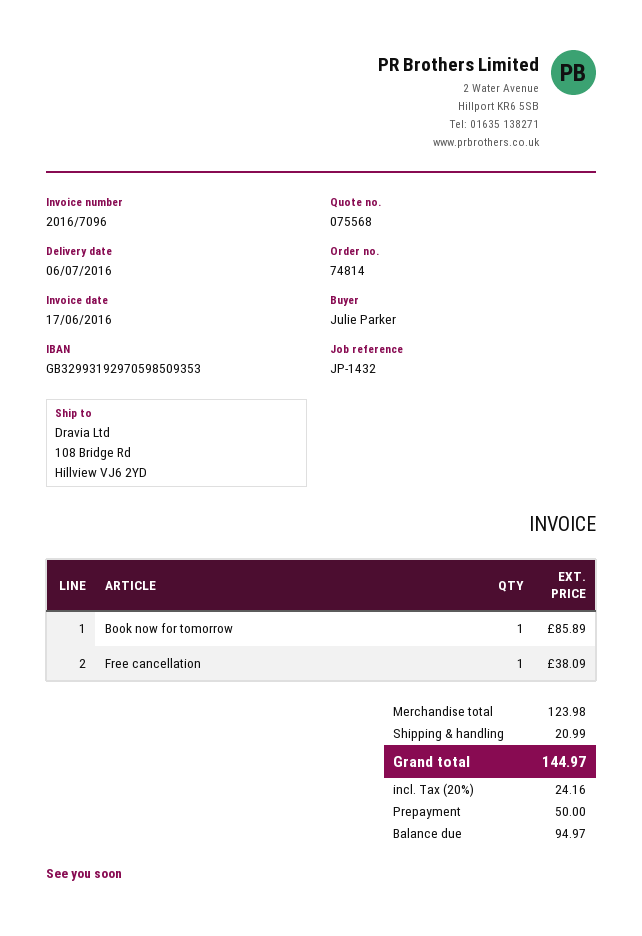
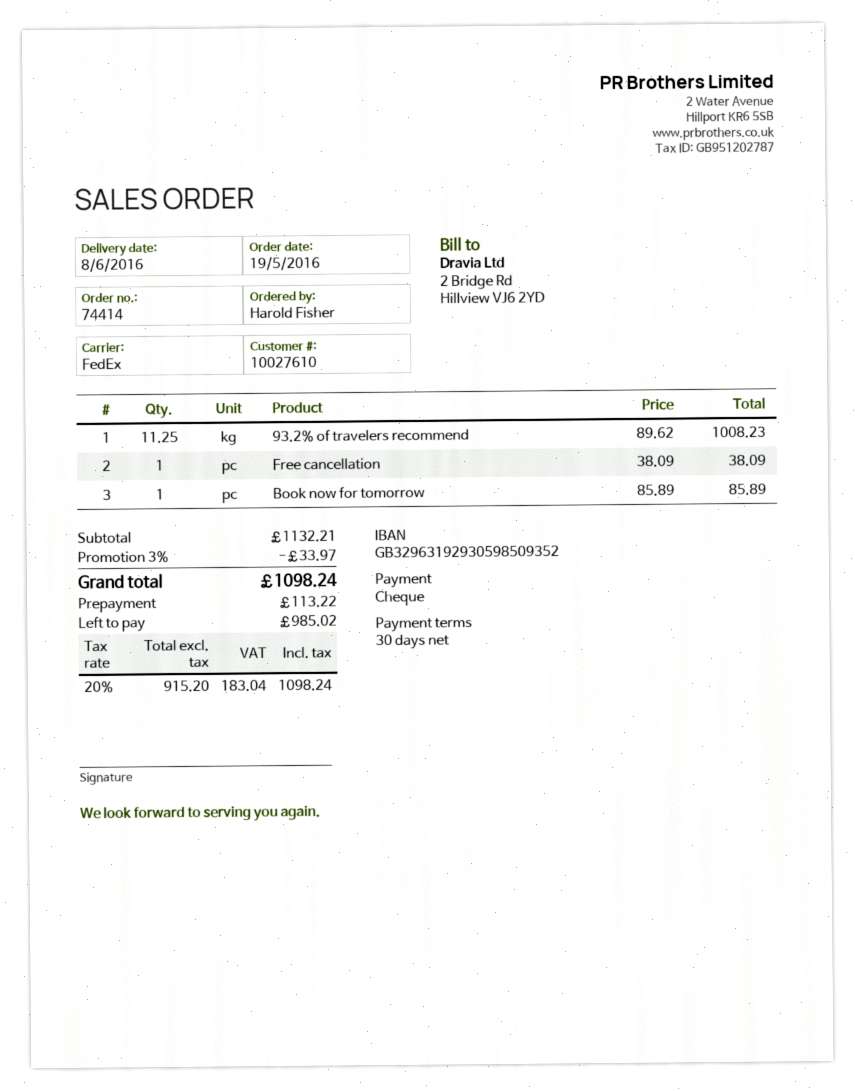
order number: 74814 -> 74414
delivery date: 2016-07-06 -> 2016-06-08
ordered by: Julie Parker -> Harold Fisher
bank account: GB32993192970598509353 -> GB32963192930598509352
93.2% of travelers recommend: none -> 11.25 for 1008.23
subtotal: 123.98 -> 1132.21
discount: none -> 3% = 33.97
shipping: 20.99 -> none
tax: 20% = 24.16 -> 20% = 183.04
total: 144.97 -> 1098.24
deposit: 50.00 -> 113.22
balance: 94.97 -> 985.02

